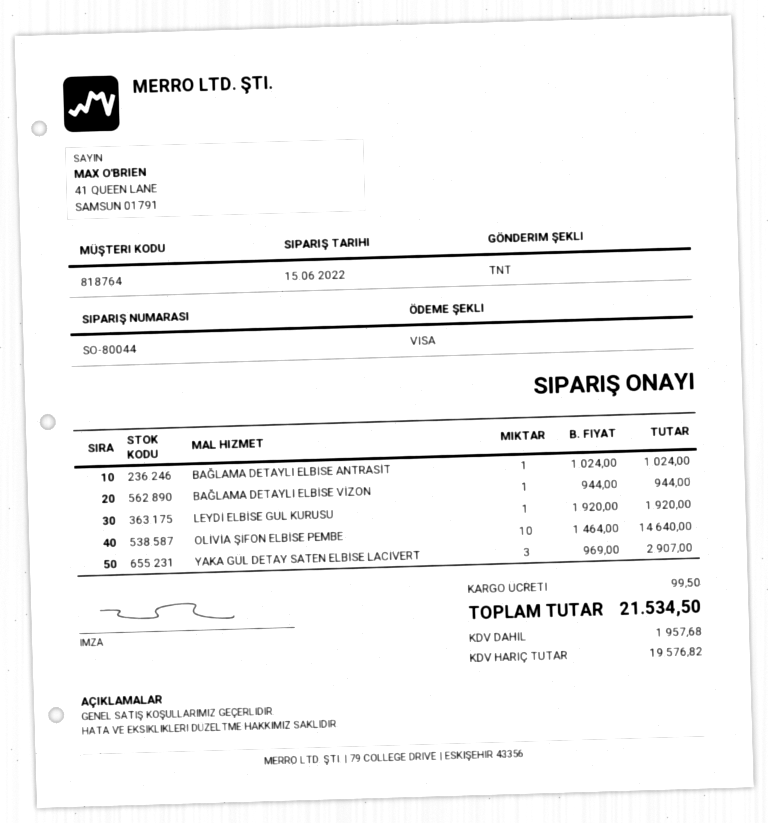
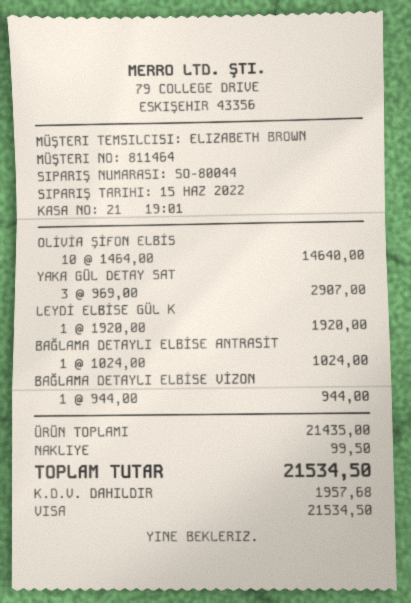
customer number: 818764 -> 811464

